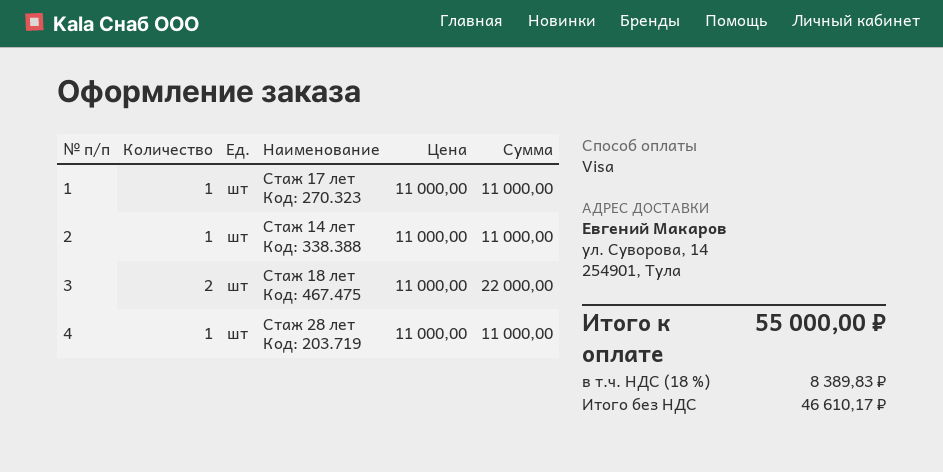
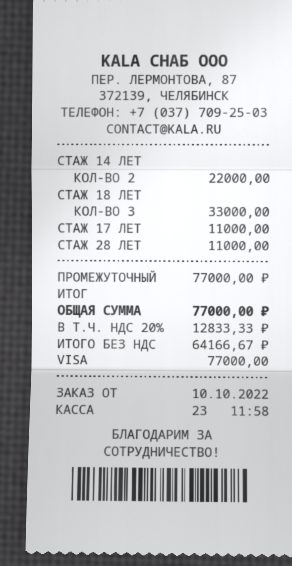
Стаж 14 лет: 1 for 11000.00 -> 2 for 22000.00
Стаж 18 лет: 2 for 22000.00 -> 3 for 33000.00
net: 46610.17 -> 64166.67
tax: 18% = 8389.83 -> 20% = 12833.33
total: 55000.00 -> 77000.00

